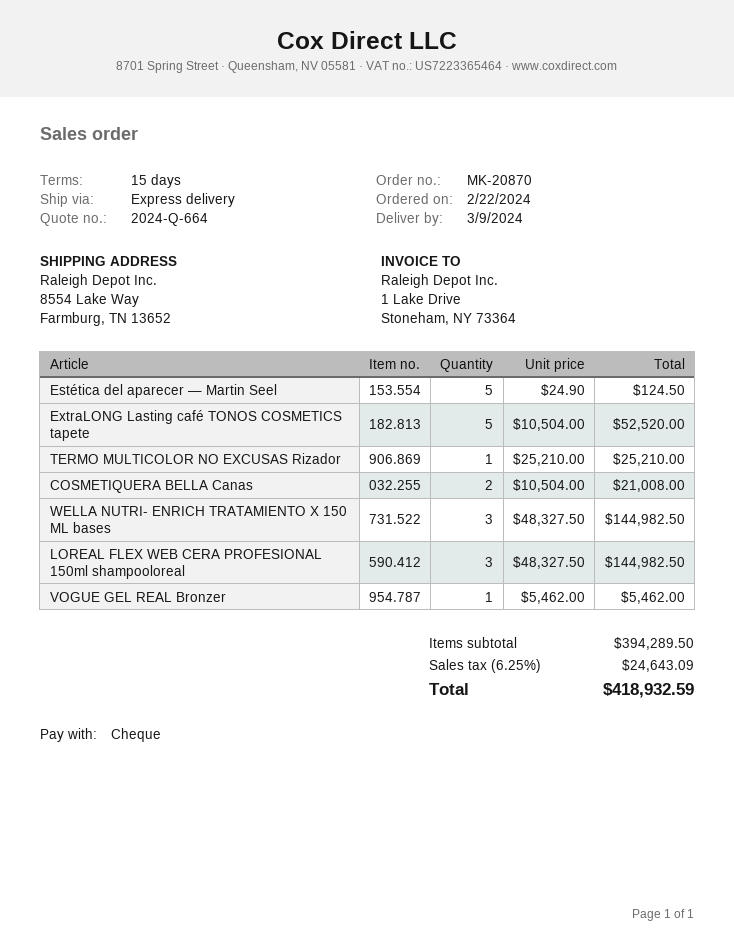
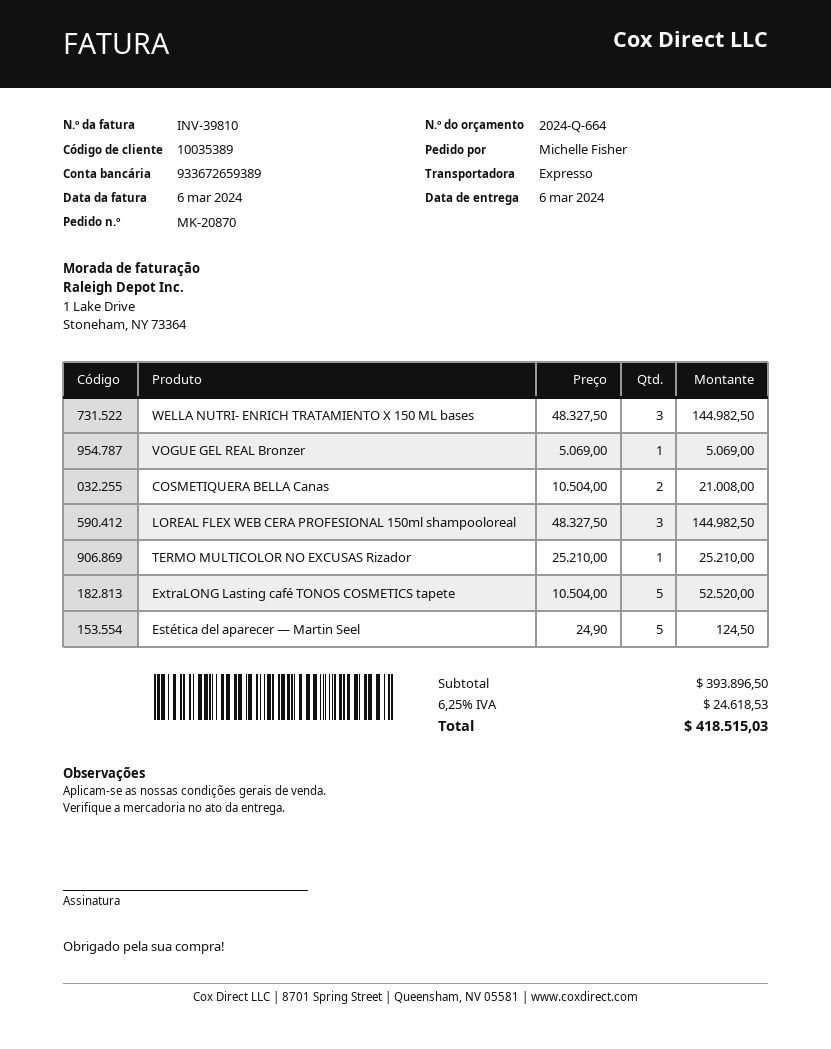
delivery date: 2024-03-09 -> 2024-03-06
VOGUE GEL REAL Bronzer: 1 x 5462.00 = 5462.00 -> 1 x 5069.00 = 5069.00
subtotal: 394289.50 -> 393896.50
tax: 6.25% = 24643.09 -> 6.25% = 24618.53
total: 418932.59 -> 418515.03

